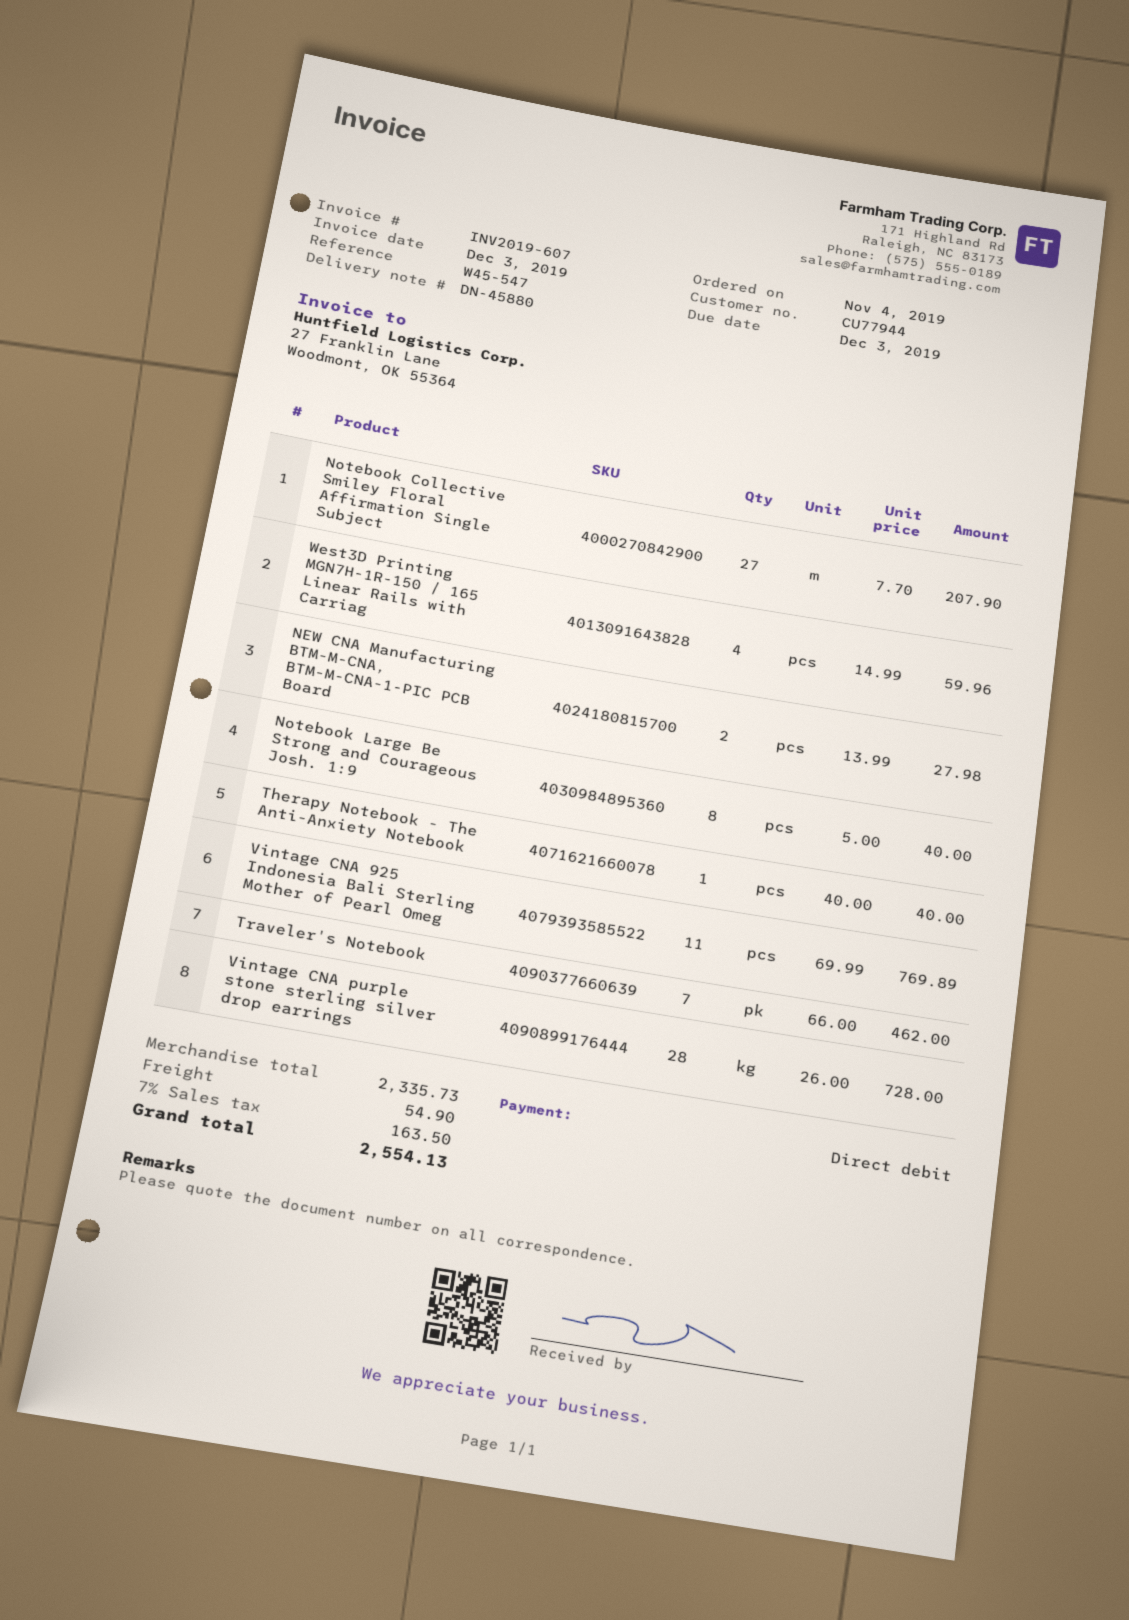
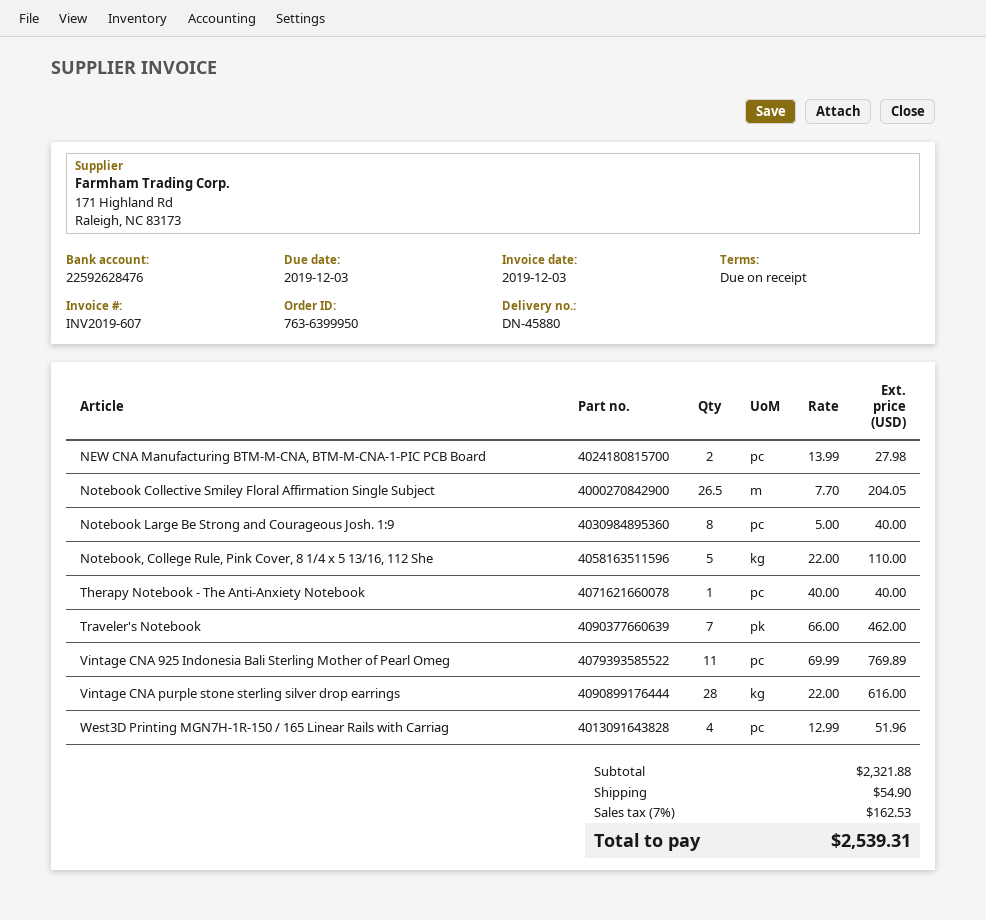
Notebook Collective Smiley Floral Affirmation Single Subject: 27 x 7.70 = 207.90 -> 26.5 x 7.70 = 204.05
West3D Printing MGN7H-1R-150 / 165 Linear Rails with Carriag: 4 x 14.99 = 59.96 -> 4 x 12.99 = 51.96
Vintage CNA purple stone sterling silver drop earrings: 28 x 26.00 = 728.00 -> 28 x 22.00 = 616.00
Notebook, College Rule, Pink Cover, 8 1/4 x 5 13/16, 112 She: none -> 5 x 22.00 = 110.00
subtotal: 2335.73 -> 2321.88
tax: 7% = 163.50 -> 7% = 162.53
total: 2554.13 -> 2539.31

